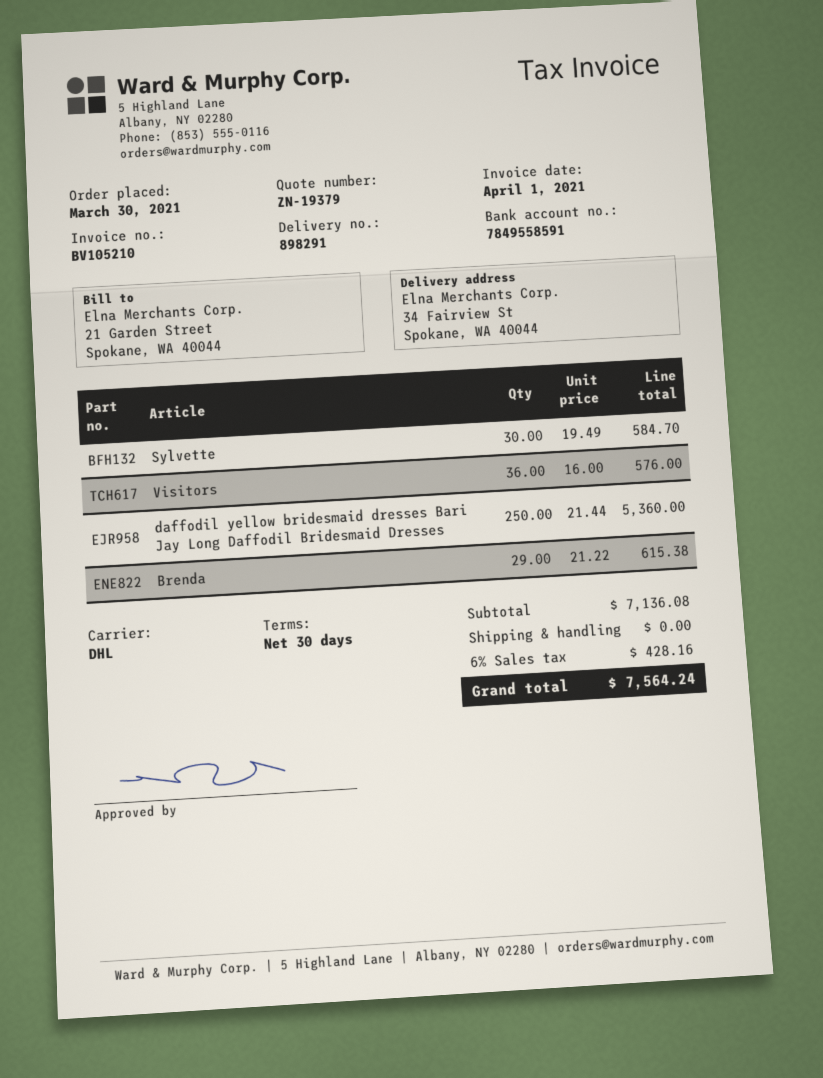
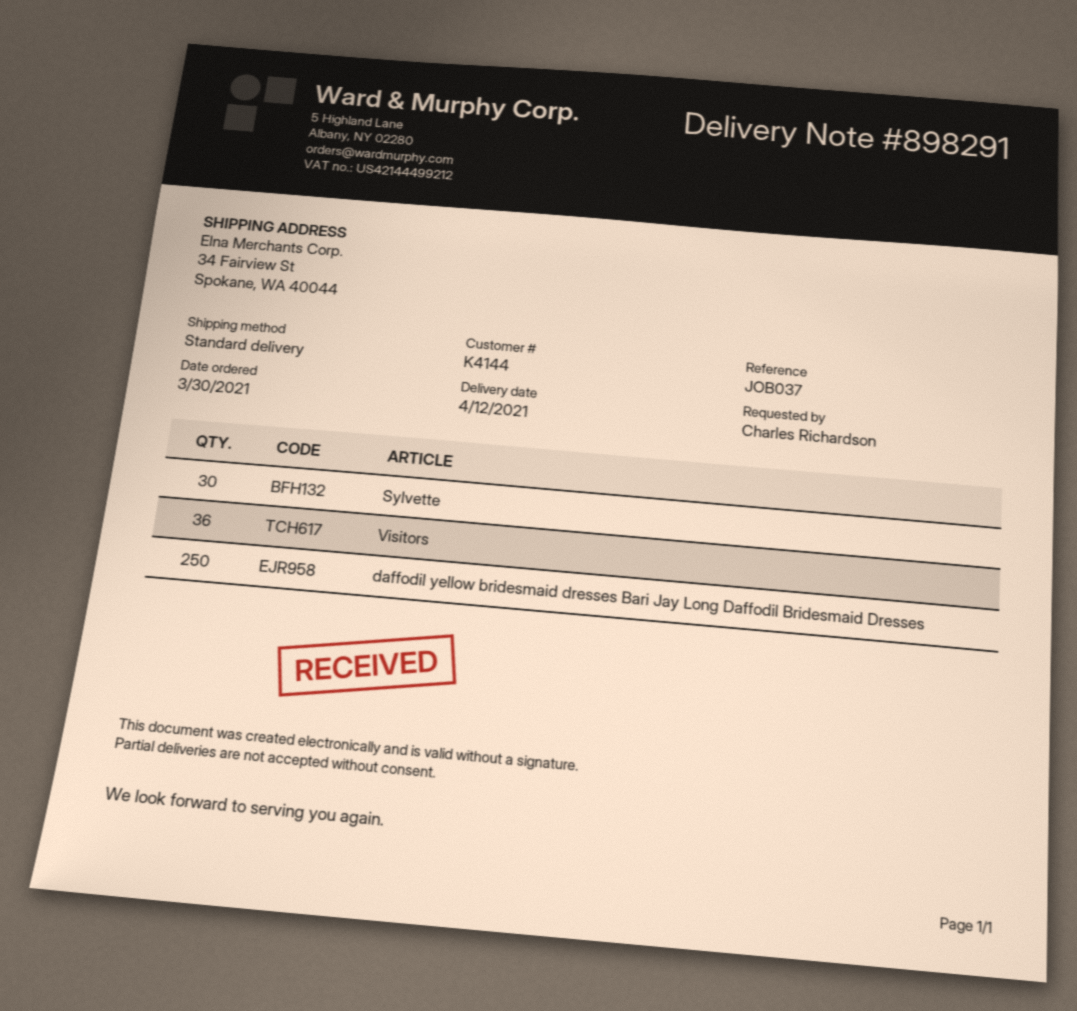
shipping method: DHL -> standard
Brenda: 29 -> none

